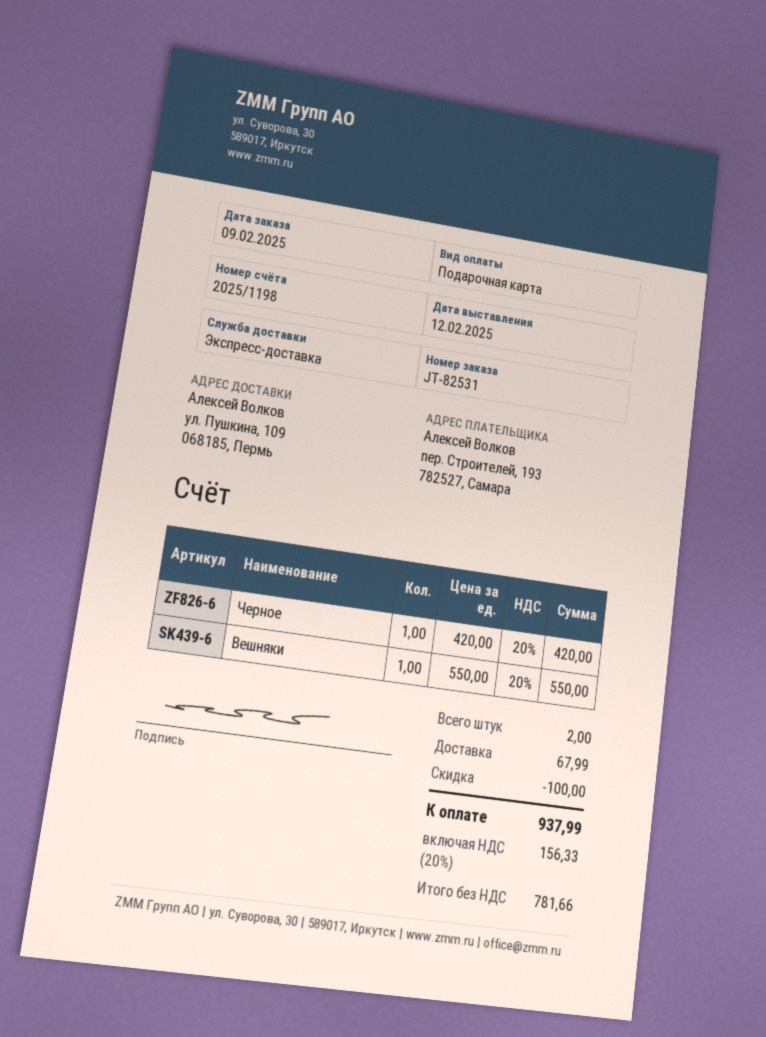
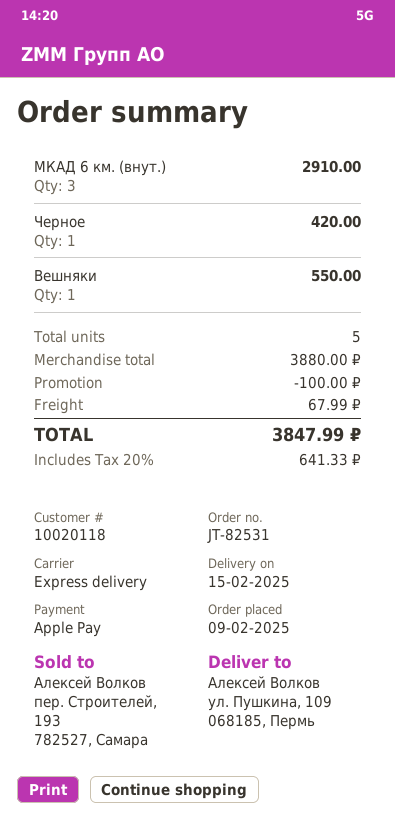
payment method: gift card -> Apple Pay
МКАД 6 км. (внут.): none -> 3 for 2910.00
total quantity: 2 -> 5
tax: 20% = 156.33 -> 20% = 641.33
total: 937.99 -> 3847.99

